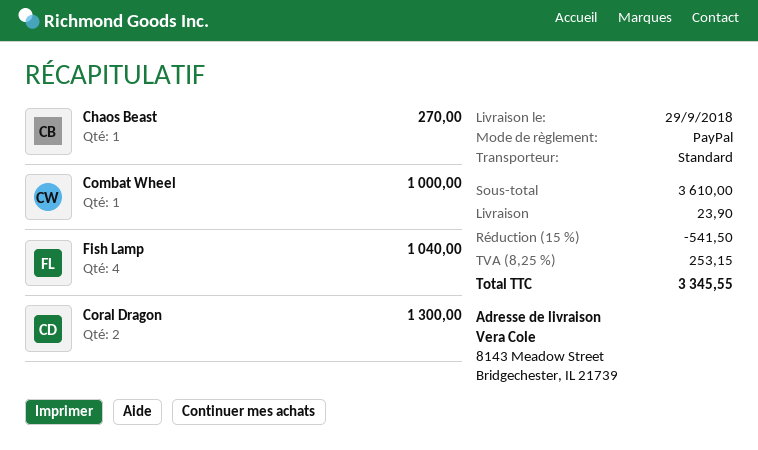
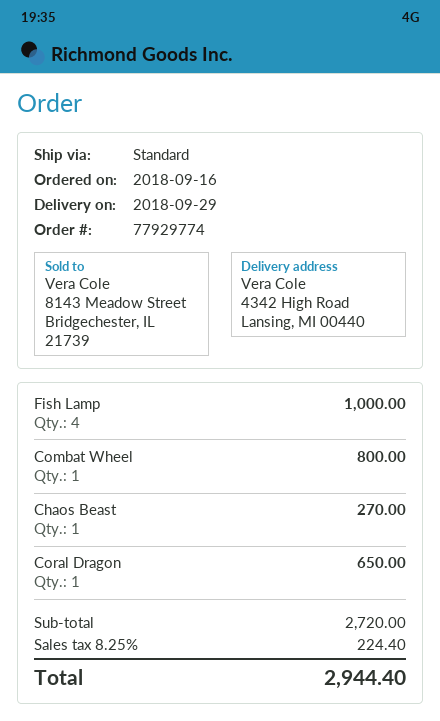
ship to: 8143 Meadow Street, Bridgechester, IL 21739 -> 4342 High Road, Lansing, MI 00440
Combat Wheel: 1 for 1000.00 -> 1 for 800.00
Fish Lamp: 4 for 1040.00 -> 4 for 1000.00
Coral Dragon: 2 for 1300.00 -> 1 for 650.00
subtotal: 3610.00 -> 2720.00
discount: 15% = 541.50 -> none
shipping: 23.90 -> none
tax: 8.25% = 253.15 -> 8.25% = 224.40
total: 3345.55 -> 2944.40

